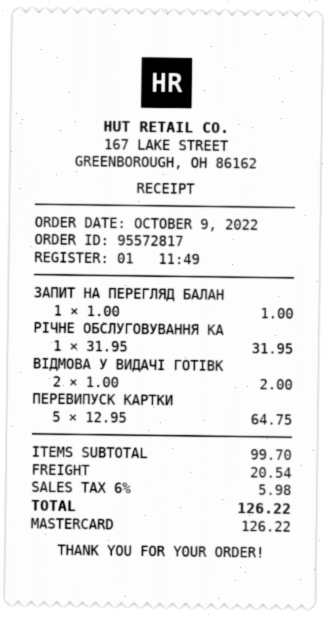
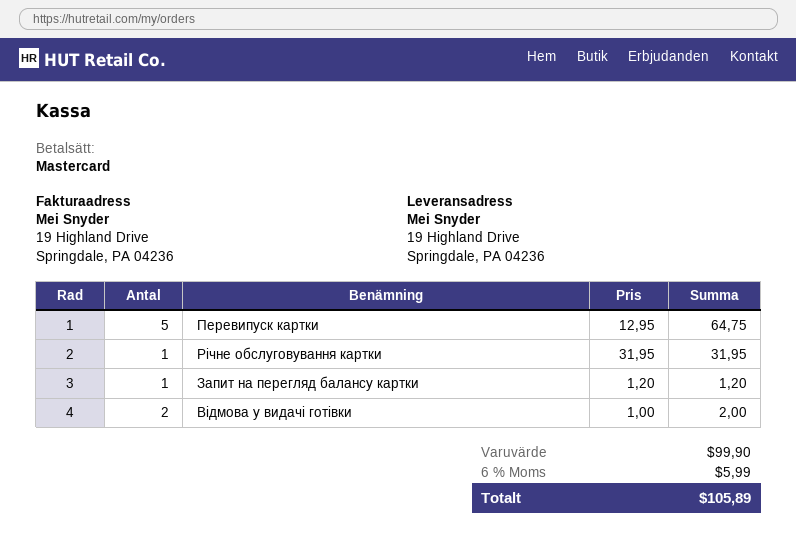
ЗАПИТ НА ПЕРЕГЛЯД БАЛАН: 1 x 1.00 = 1.00 -> 1 x 1.20 = 1.20
subtotal: 99.70 -> 99.90
shipping: 20.54 -> none
tax: 6% = 5.98 -> 6% = 5.99
total: 126.22 -> 105.89

